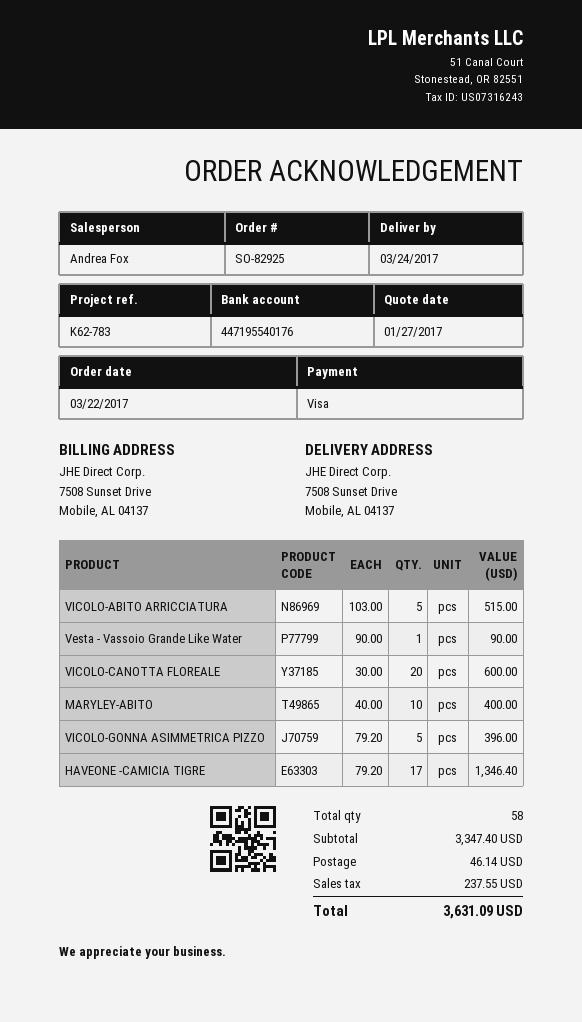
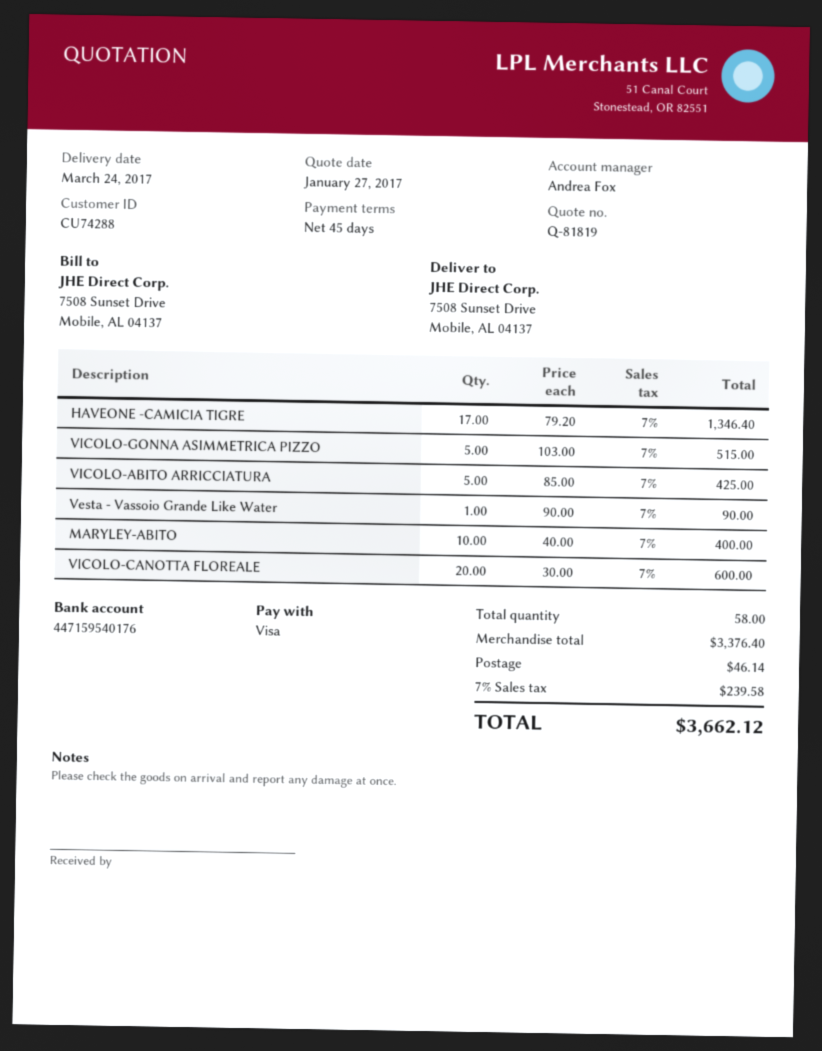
bank account: 447195540176 -> 447159540176
VICOLO-ABITO ARRICCIATURA: 5 x 103.00 = 515.00 -> 5 x 85.00 = 425.00
VICOLO-GONNA ASIMMETRICA PIZZO: 5 x 79.20 = 396.00 -> 5 x 103.00 = 515.00
subtotal: 3347.40 -> 3376.40
tax: 237.55 -> 239.58
total: 3631.09 -> 3662.12

